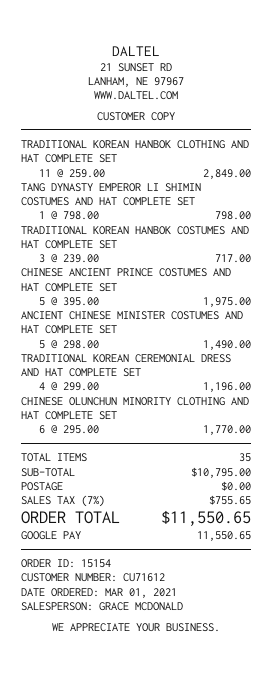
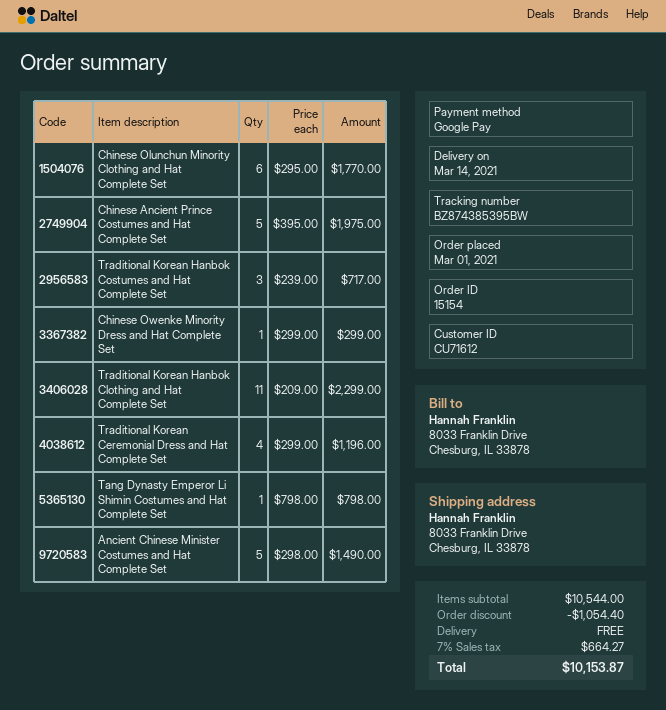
TRADITIONAL KOREAN HANBOK CLOTHING AND HAT COMPLETE SET: 11 x 259.00 = 2849.00 -> 11 x 209.00 = 2299.00
Chinese Owenke Minority Dress and Hat Complete Set: none -> 1 x 299.00 = 299.00
subtotal: 10795.00 -> 10544.00
discount: none -> 1054.40
tax: 7% = 755.65 -> 7% = 664.27
total: 11550.65 -> 10153.87

